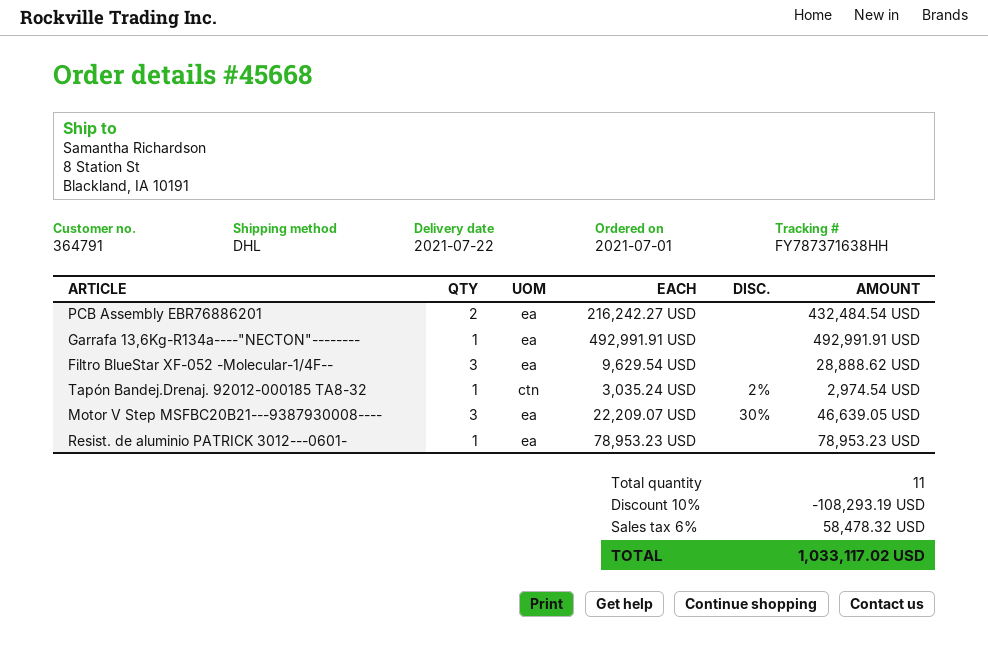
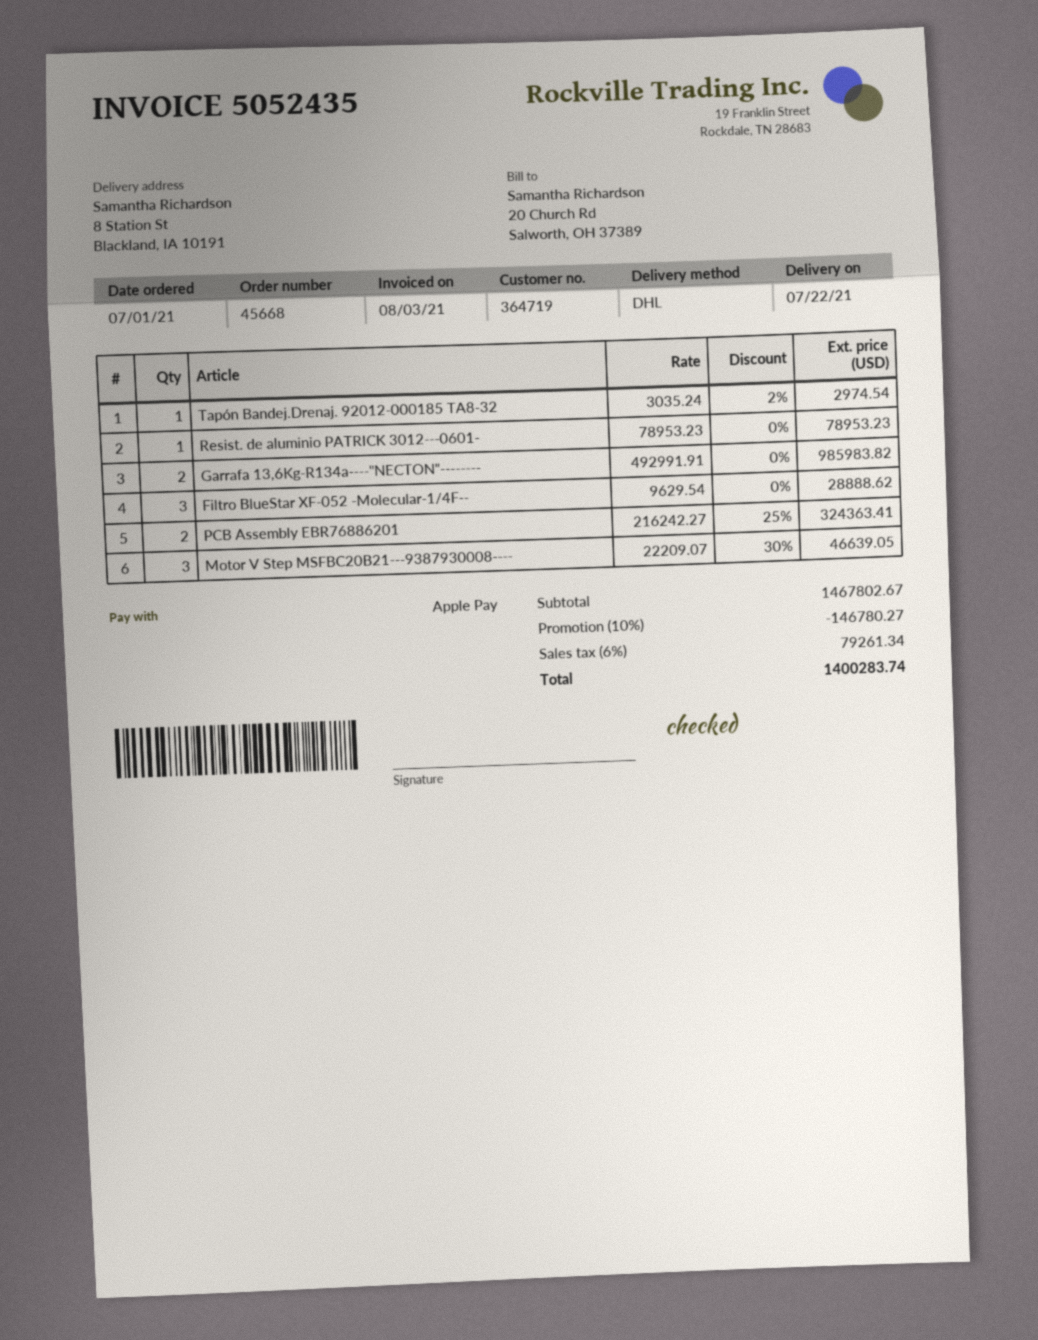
customer number: 364791 -> 364719
PCB Assembly EBR76886201: 2 x 216242.27 = 432484.54 -> 2 x 216242.27 - 25% = 324363.41
Garrafa 13,6Kg-R134a----"NECTON"--------: 1 x 492991.91 = 492991.91 -> 2 x 492991.91 = 985983.82
discount: 10% = 108293.19 -> 10% = 146780.27
tax: 6% = 58478.32 -> 6% = 79261.34
total: 1033117.02 -> 1400283.74

